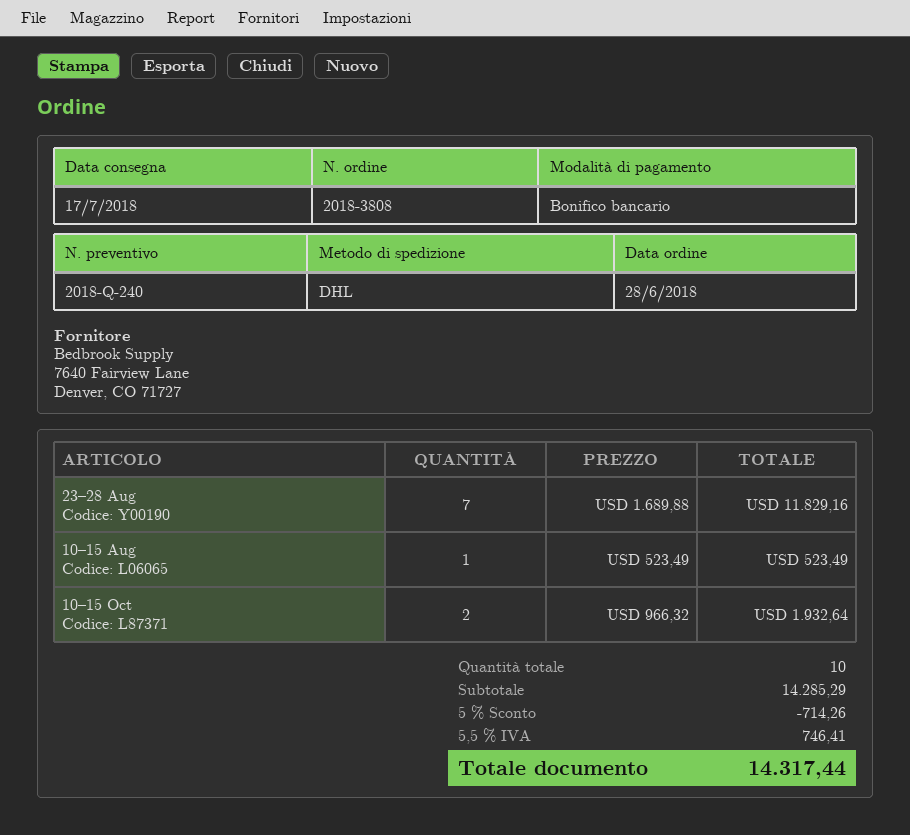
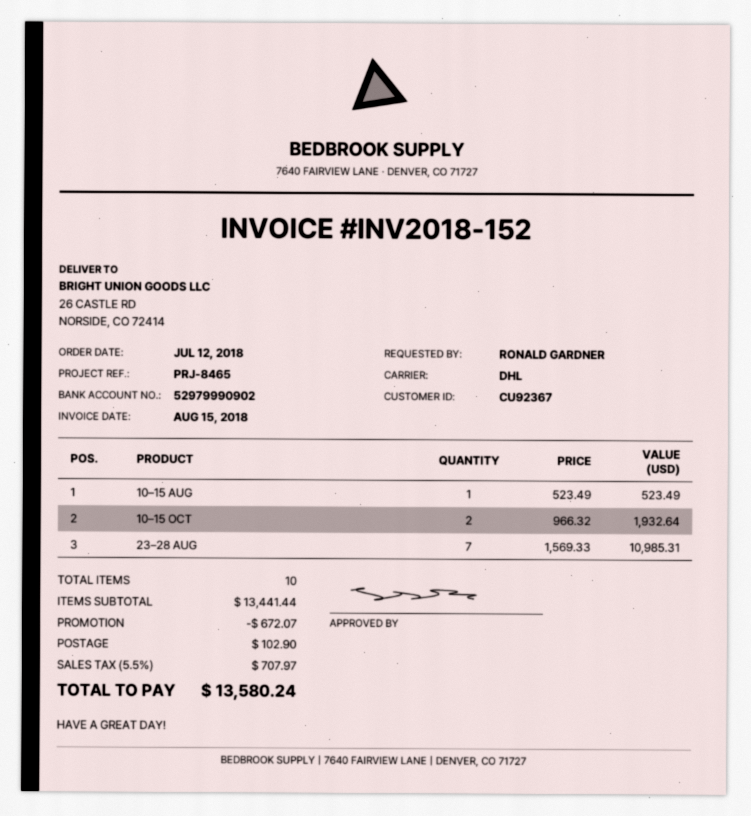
order date: 2018-06-28 -> 2018-07-12
23–28 Aug: 7 x 1689.88 = 11829.16 -> 7 x 1569.33 = 10985.31
subtotal: 14285.29 -> 13441.44
discount: 714.26 -> 672.07
shipping: none -> 102.90
tax: 5.5% = 746.41 -> 5.5% = 707.97
total: 14317.44 -> 13580.24

